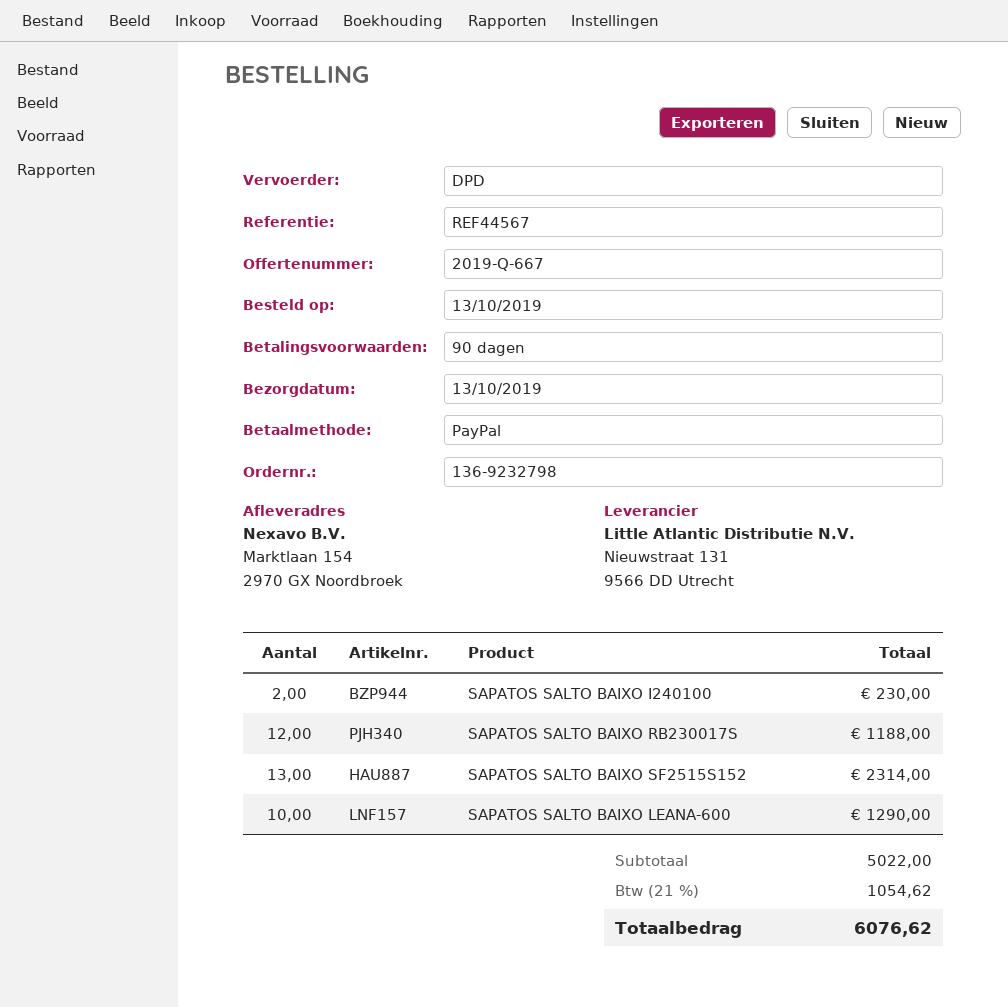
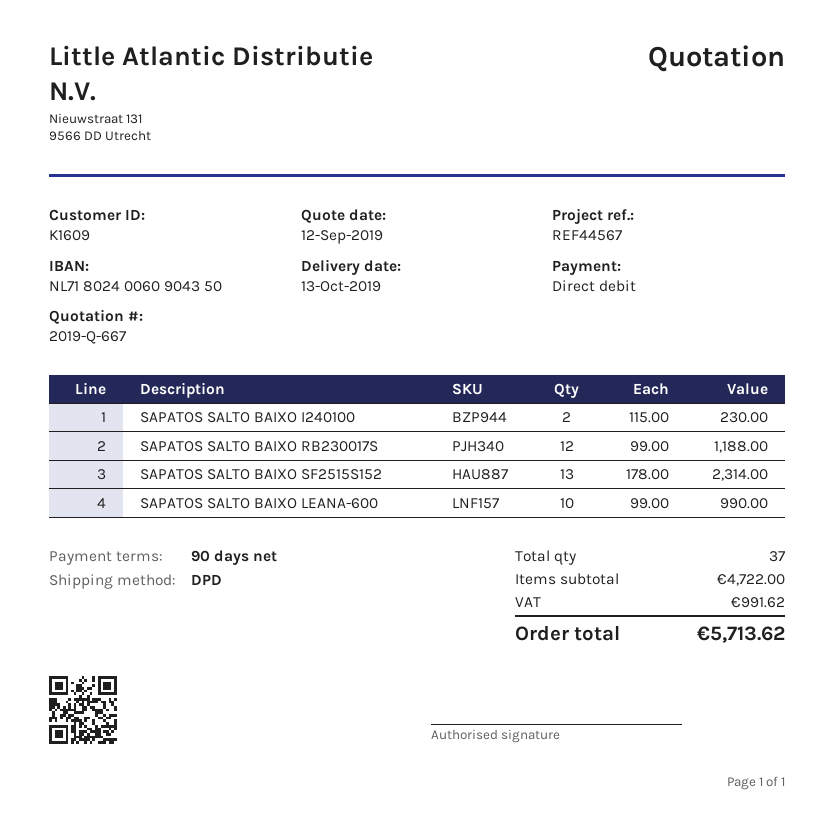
payment method: PayPal -> direct debit
SAPATOS SALTO BAIXO LEANA-600: 10 for 1290.00 -> 10 for 990.00
subtotal: 5022.00 -> 4722.00
tax: 1054.62 -> 991.62
total: 6076.62 -> 5713.62

